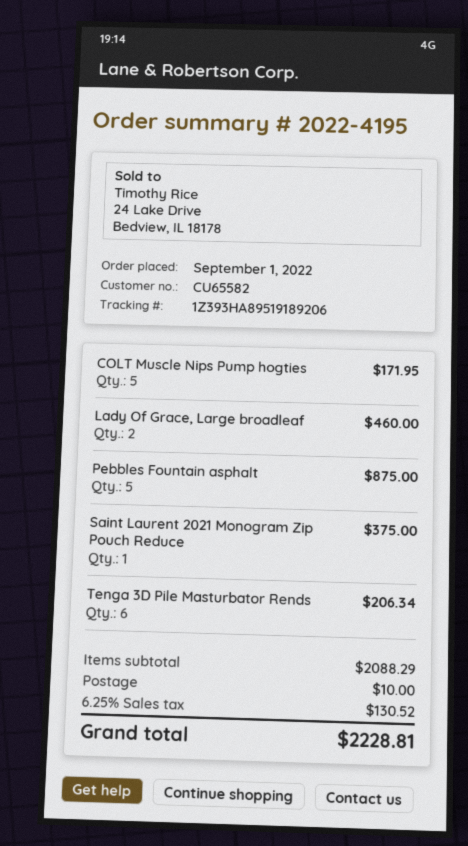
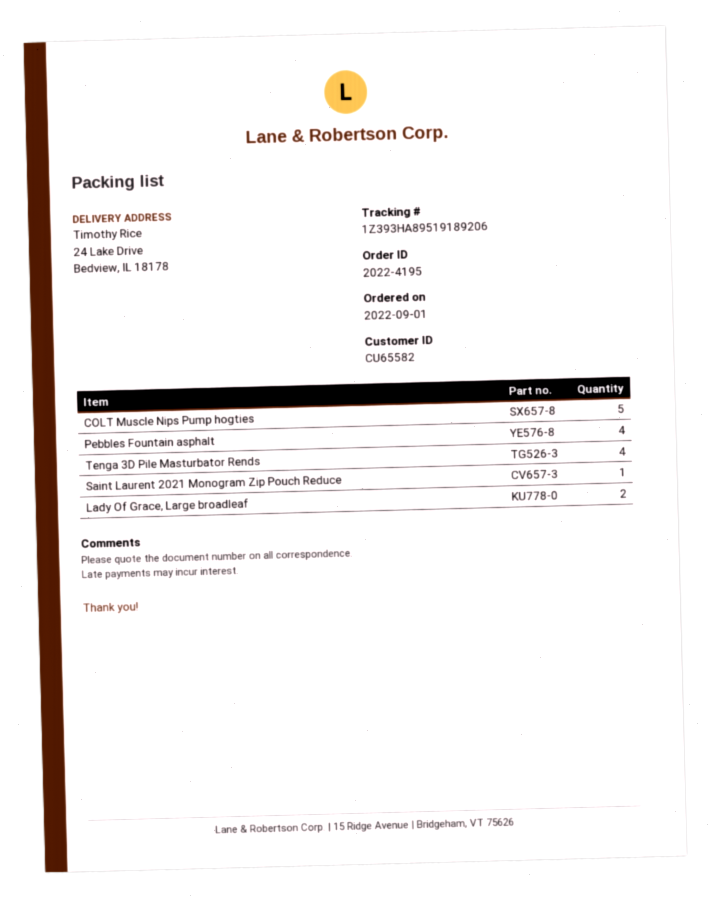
Pebbles Fountain asphalt: 5 -> 4
Tenga 3D Pile Masturbator Rends: 6 -> 4

